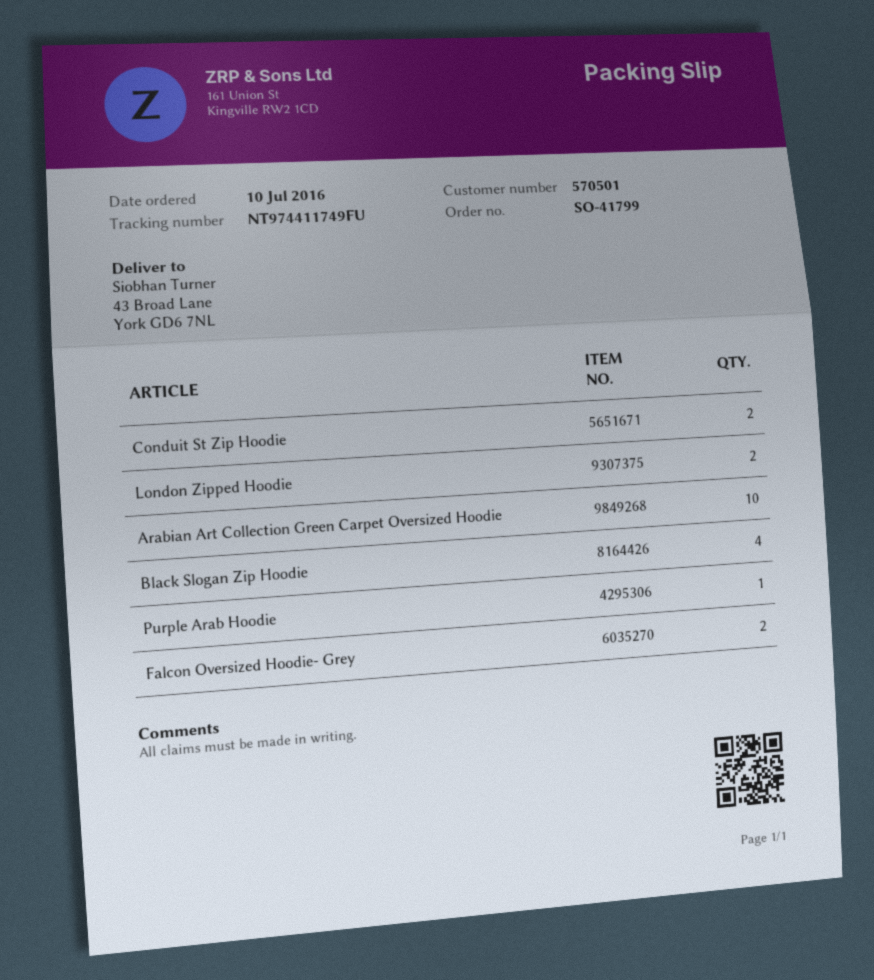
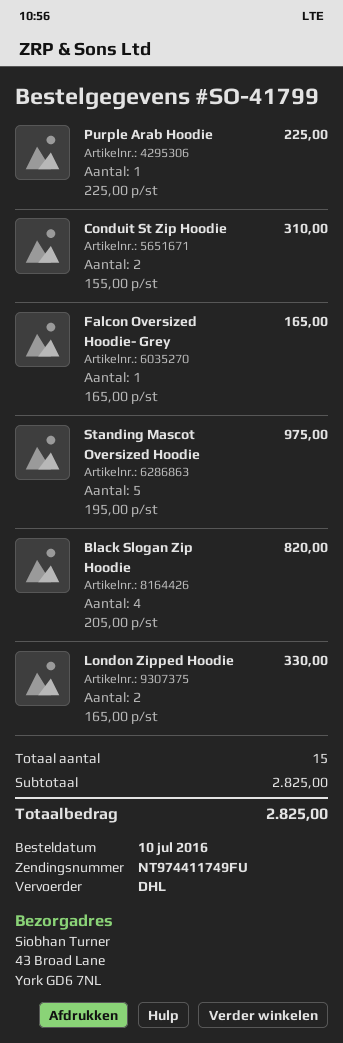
Arabian Art Collection Green Carpet Oversized Hoodie: 10 -> none
Falcon Oversized Hoodie- Grey: 2 -> 1
Standing Mascot Oversized Hoodie: none -> 5

